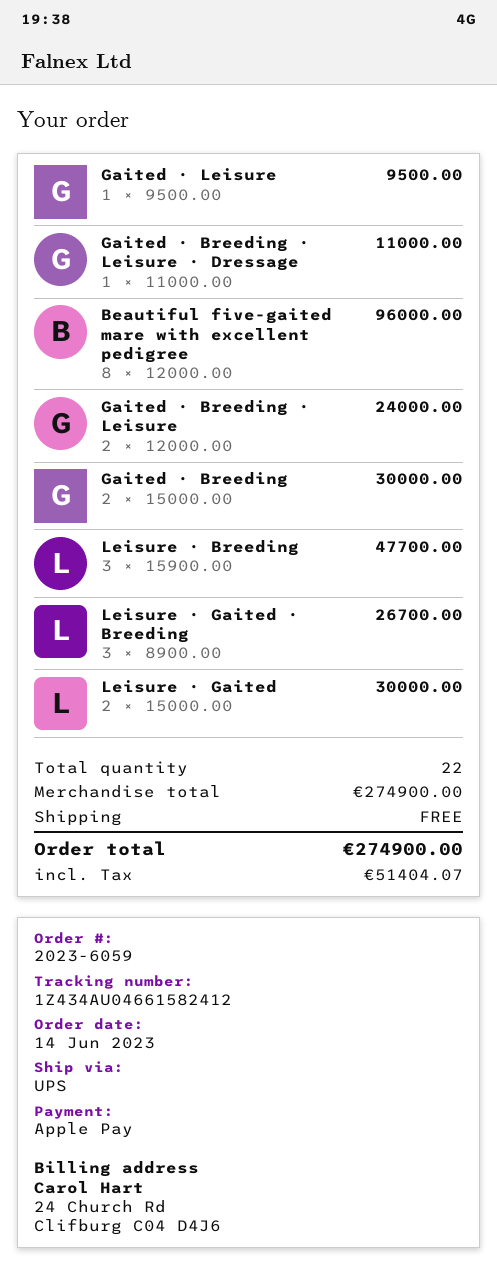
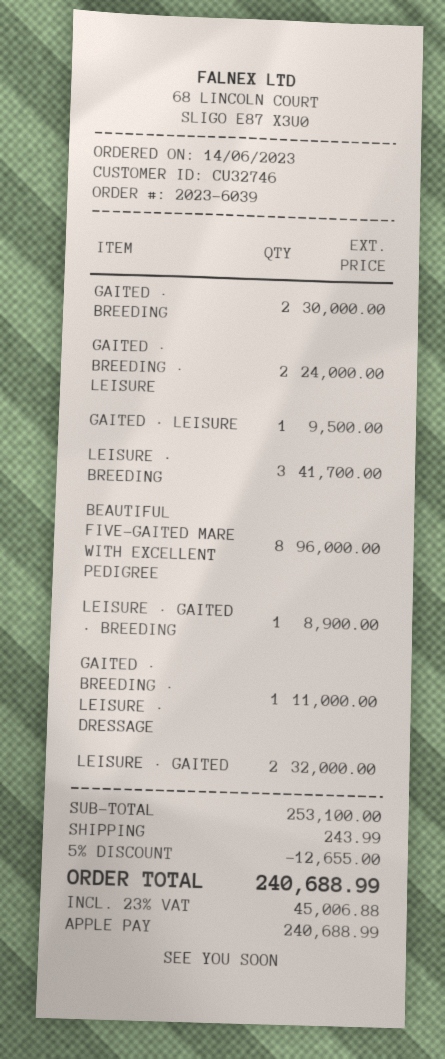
order number: 2023-6059 -> 2023-6039
Leisure · Breeding: 3 for 47700.00 -> 3 for 41700.00
Leisure · Gaited · Breeding: 3 for 26700.00 -> 1 for 8900.00
Leisure · Gaited: 2 for 30000.00 -> 2 for 32000.00
subtotal: 274900.00 -> 253100.00
discount: none -> 5% = 12655.00
shipping: 0.00 -> 243.99
tax: 51404.07 -> 45006.88
total: 274900.00 -> 240688.99

